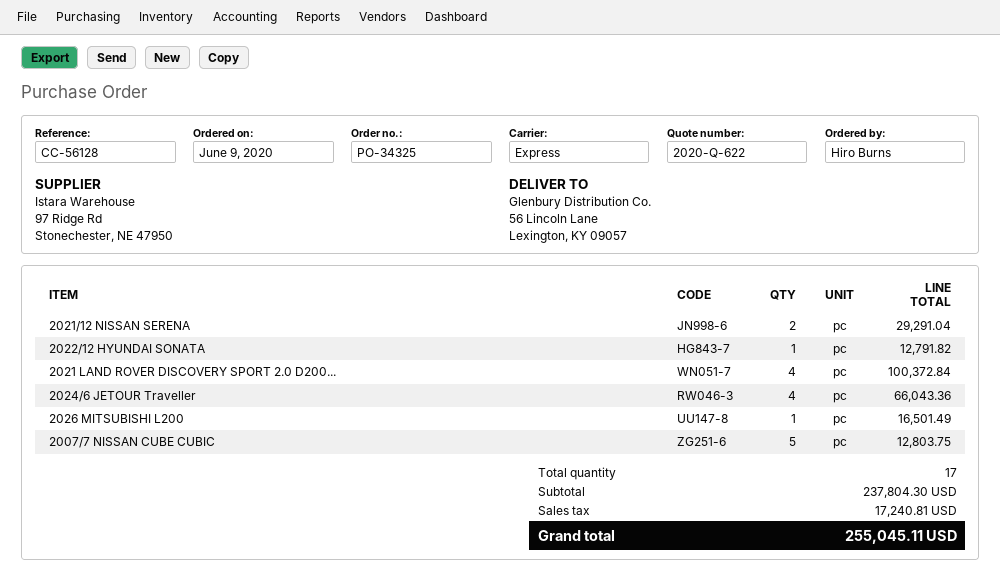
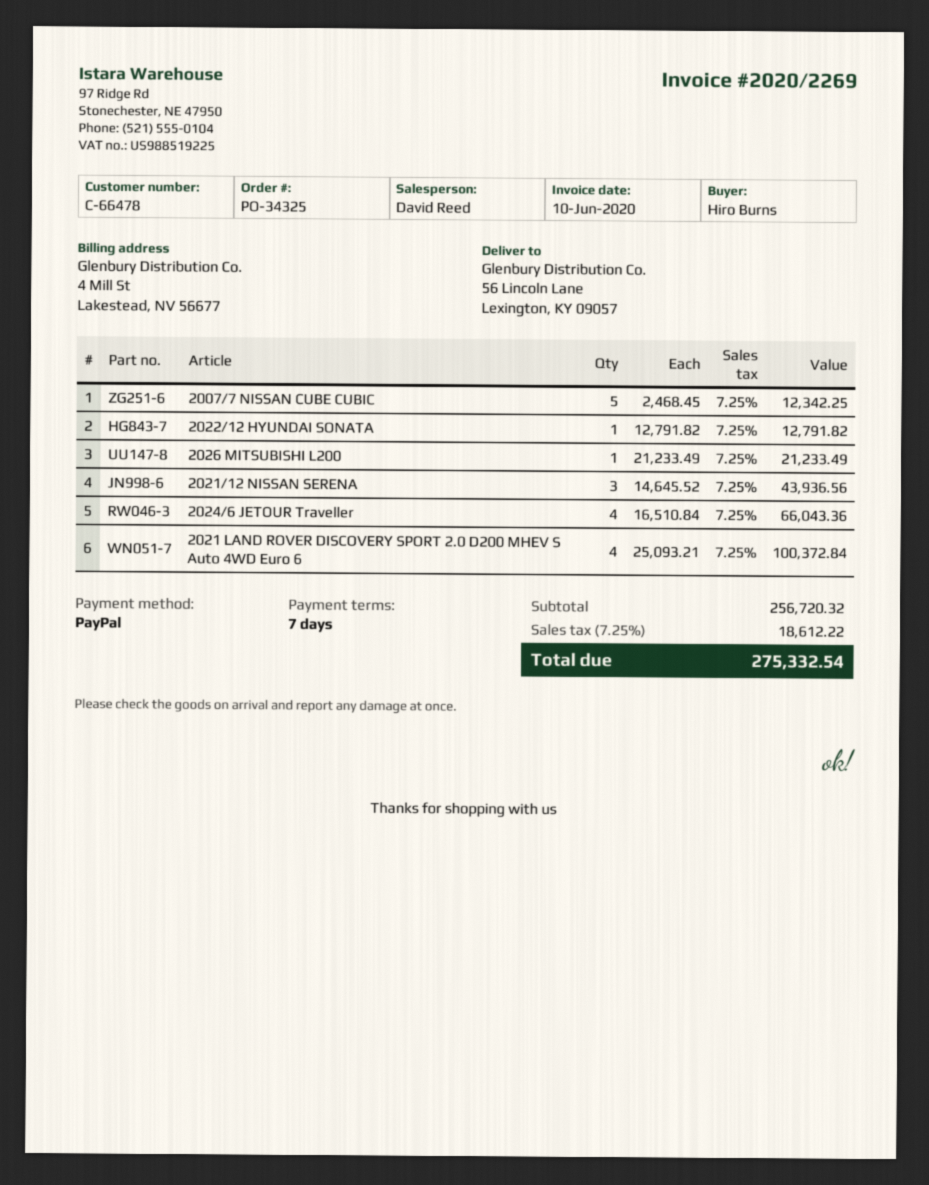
2021/12 NISSAN SERENA: 2 for 29291.04 -> 3 for 43936.56
2026 MITSUBISHI L200: 1 for 16501.49 -> 1 for 21233.49
2007/7 NISSAN CUBE CUBIC: 5 for 12803.75 -> 5 for 12342.25
subtotal: 237804.30 -> 256720.32
tax: 17240.81 -> 18612.22
total: 255045.11 -> 275332.54

